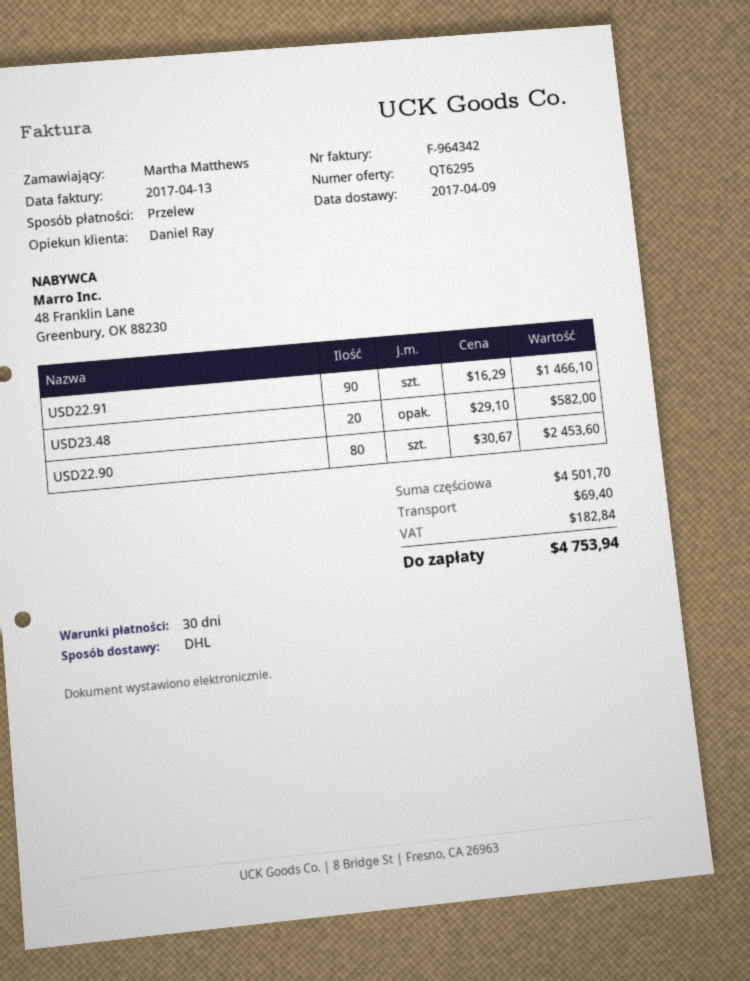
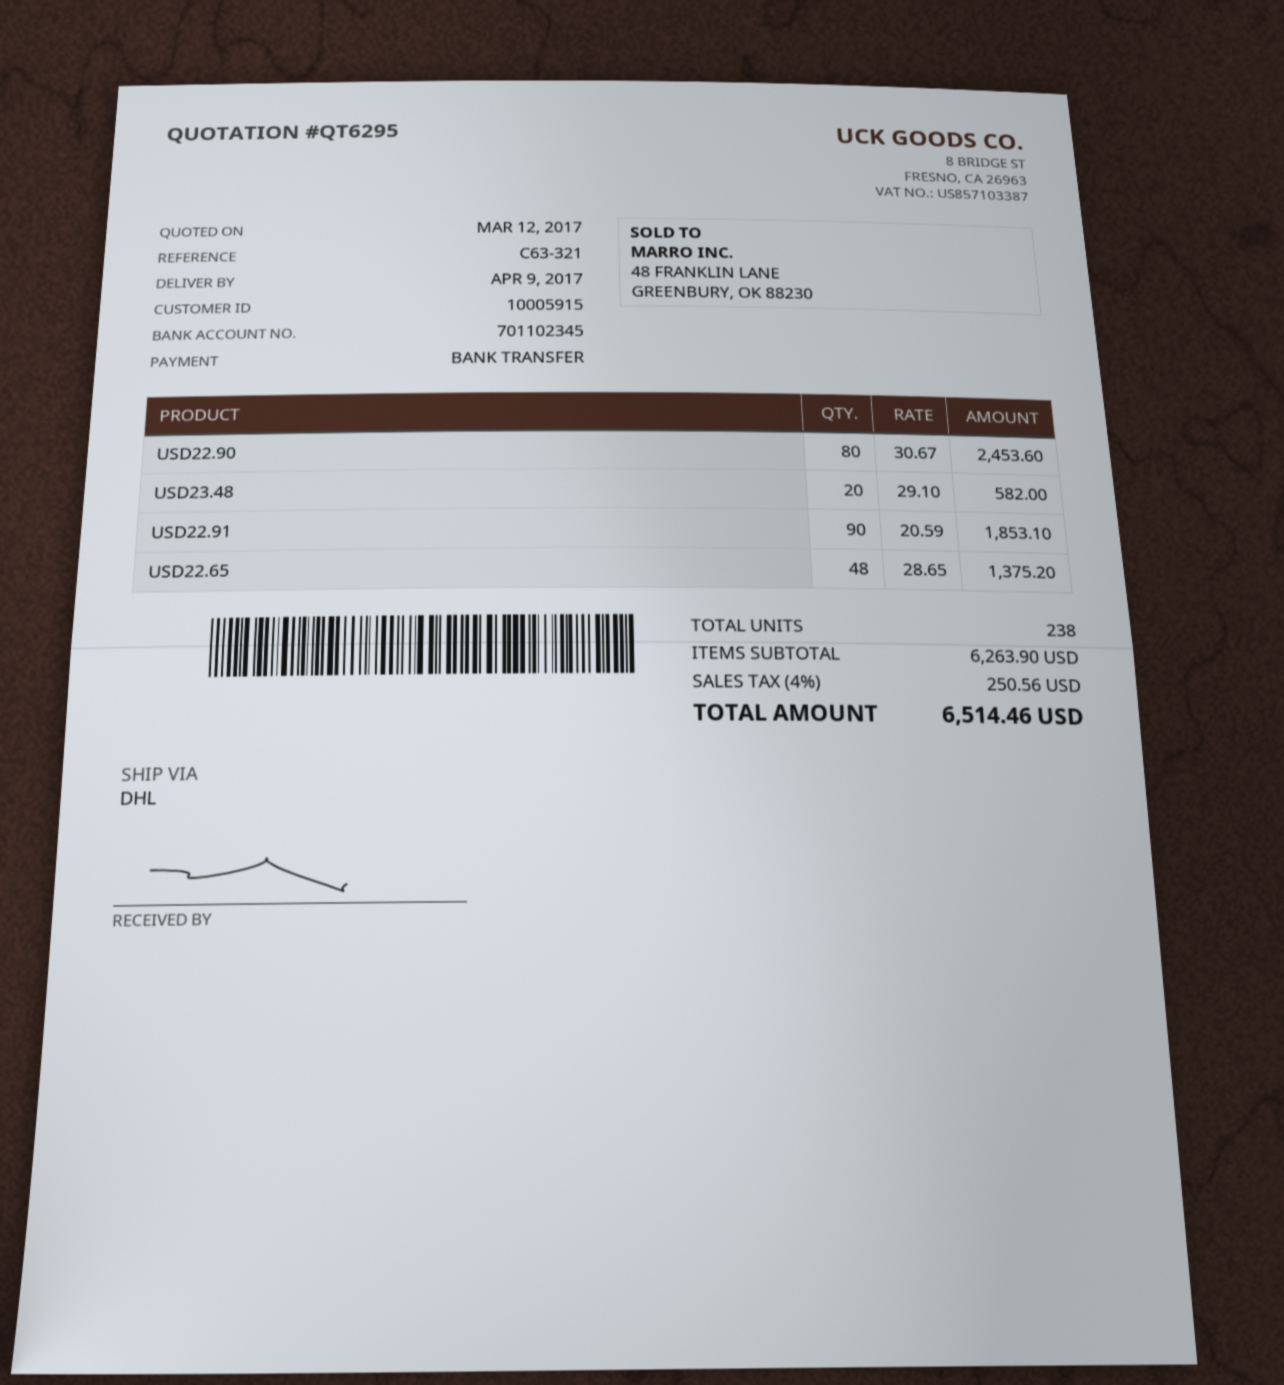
USD22.91: 90 x 16.29 = 1466.10 -> 90 x 20.59 = 1853.10
USD22.65: none -> 48 x 28.65 = 1375.20
subtotal: 4501.70 -> 6263.90
shipping: 69.40 -> none
tax: 182.84 -> 250.56
total: 4753.94 -> 6514.46

